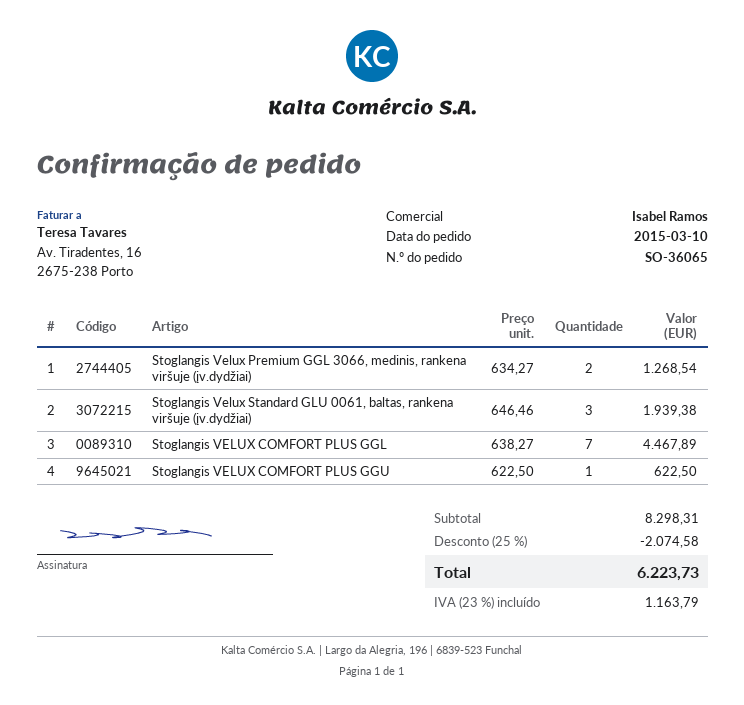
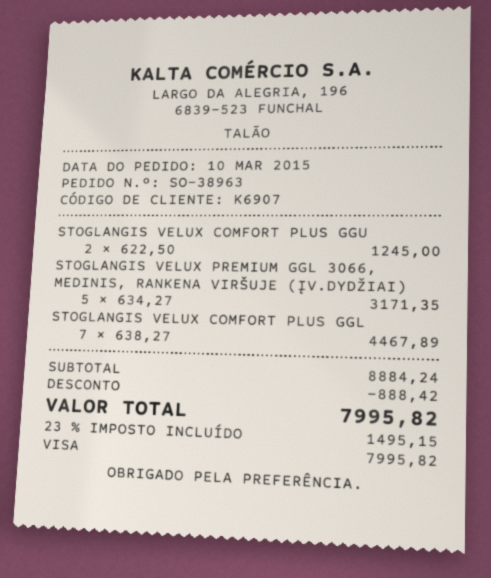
order number: SO-36065 -> SO-38963
Stoglangis Velux Premium GGL 3066, medinis, rankena viršuje (įv.dydžiai): 2 x 634.27 = 1268.54 -> 5 x 634.27 = 3171.35
Stoglangis Velux Standard GLU 0061, baltas, rankena viršuje (įv.dydžiai): 3 x 646.46 = 1939.38 -> none
Stoglangis VELUX COMFORT PLUS GGU: 1 x 622.50 = 622.50 -> 2 x 622.50 = 1245.00
subtotal: 8298.31 -> 8884.24
discount: 2074.58 -> 888.42
tax: 23% = 1163.79 -> 23% = 1495.15
total: 6223.73 -> 7995.82

